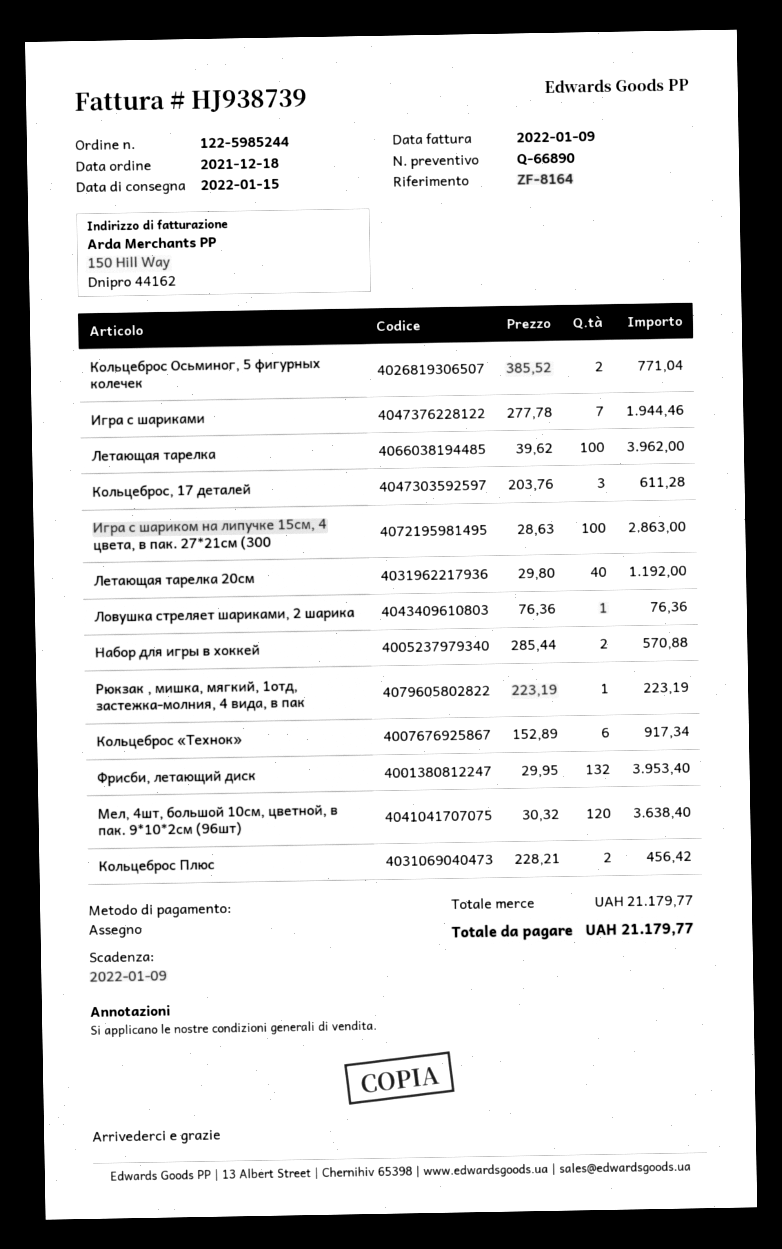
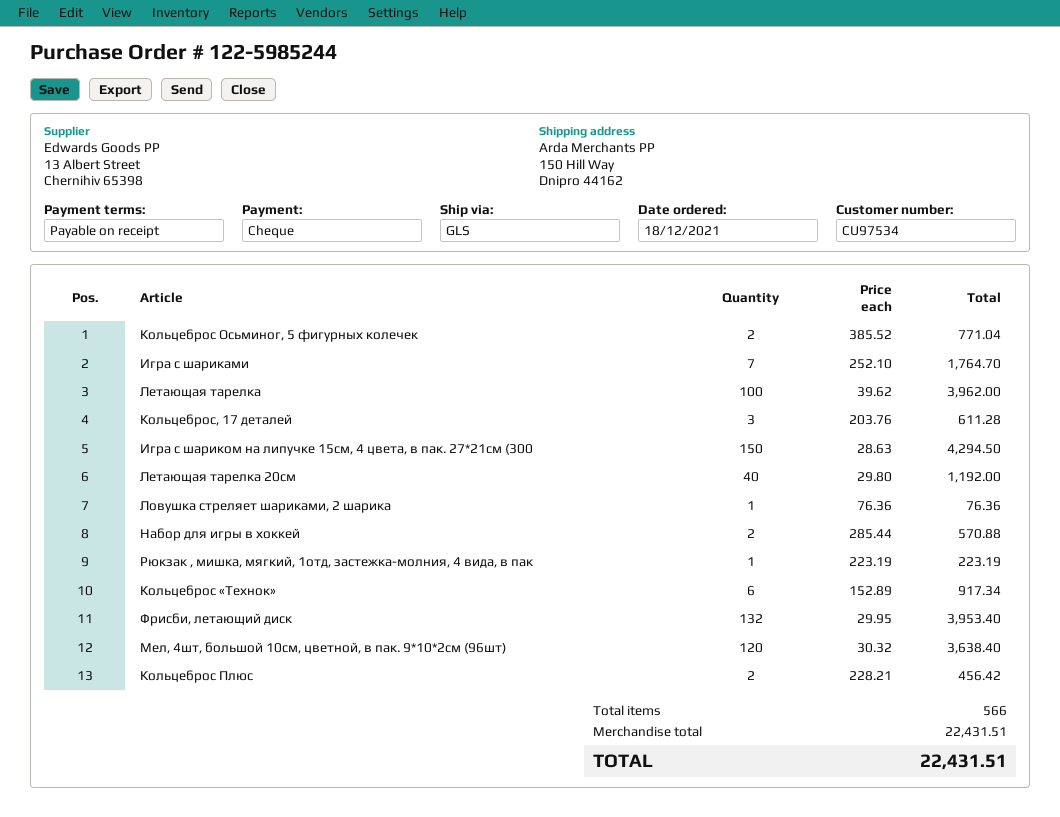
Игра с шариками: 7 x 277.78 = 1944.46 -> 7 x 252.10 = 1764.70
Игра с шариком на липучке 15см, 4 цвета, в пак. 27*21см (300: 100 x 28.63 = 2863.00 -> 150 x 28.63 = 4294.50
subtotal: 21179.77 -> 22431.51
total: 21179.77 -> 22431.51

